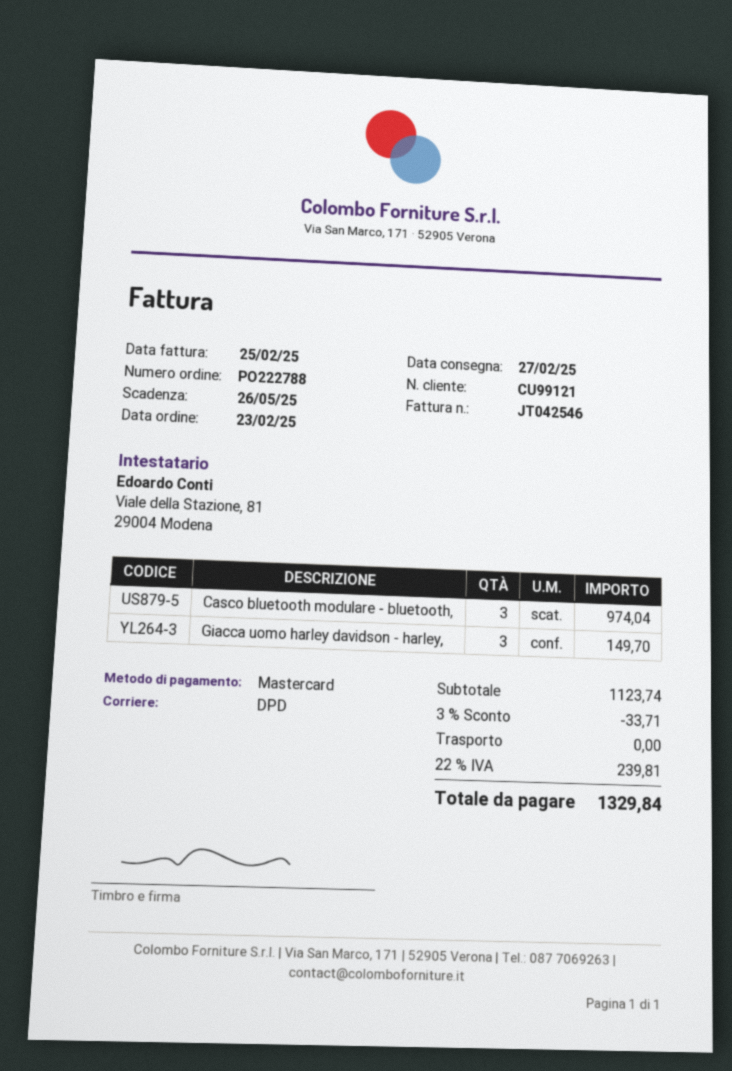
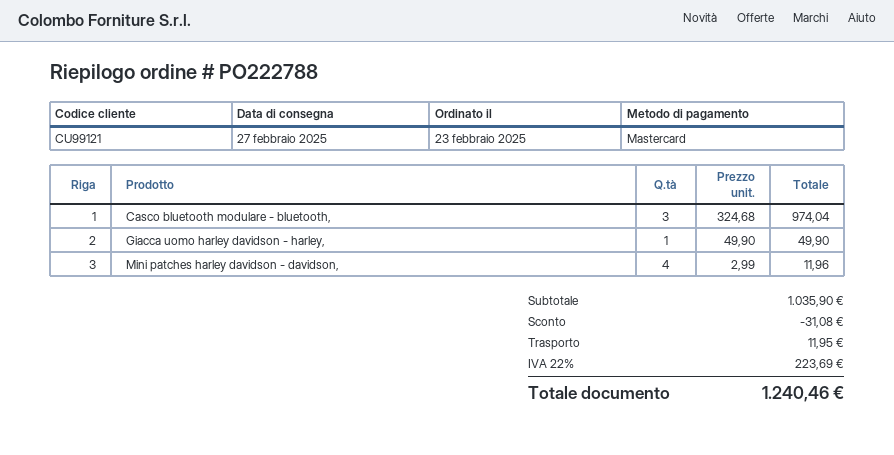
Giacca uomo harley davidson - harley,: 3 for 149.70 -> 1 for 49.90
Mini patches harley davidson - davidson,: none -> 4 for 11.96
subtotal: 1123.74 -> 1035.90
discount: 33.71 -> 31.08
shipping: 0.00 -> 11.95
tax: 22% = 239.81 -> 22% = 223.69
total: 1329.84 -> 1240.46

